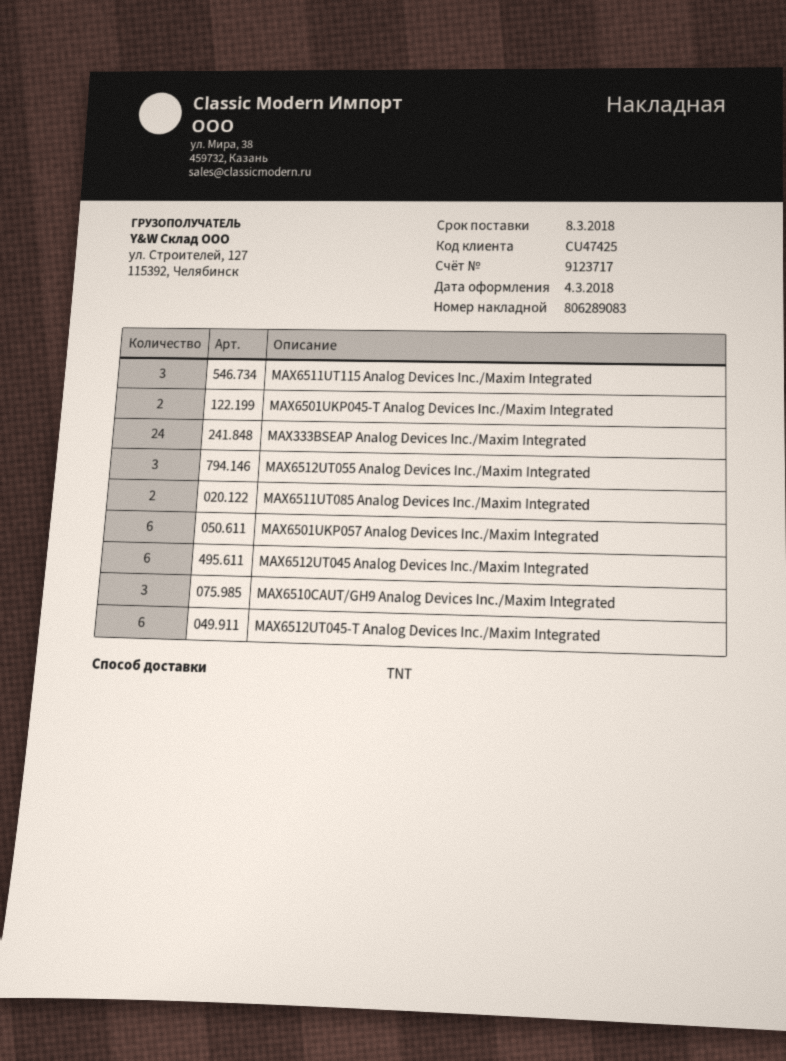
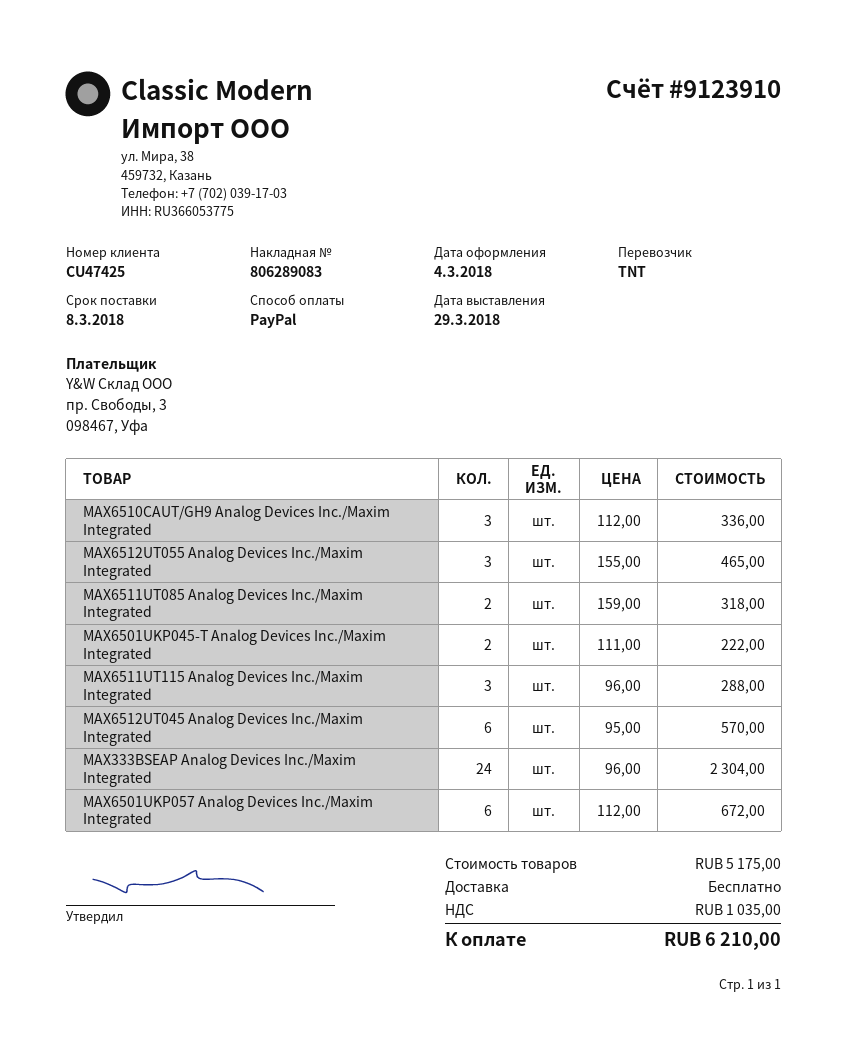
invoice number: 9123717 -> 9123910
MAX6512UT045-T Analog Devices Inc./Maxim Integrated: 6 -> none

